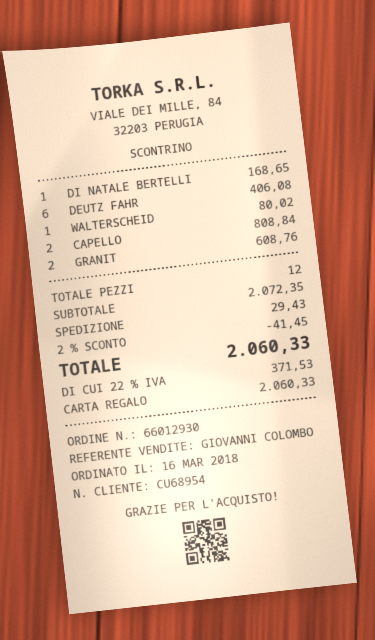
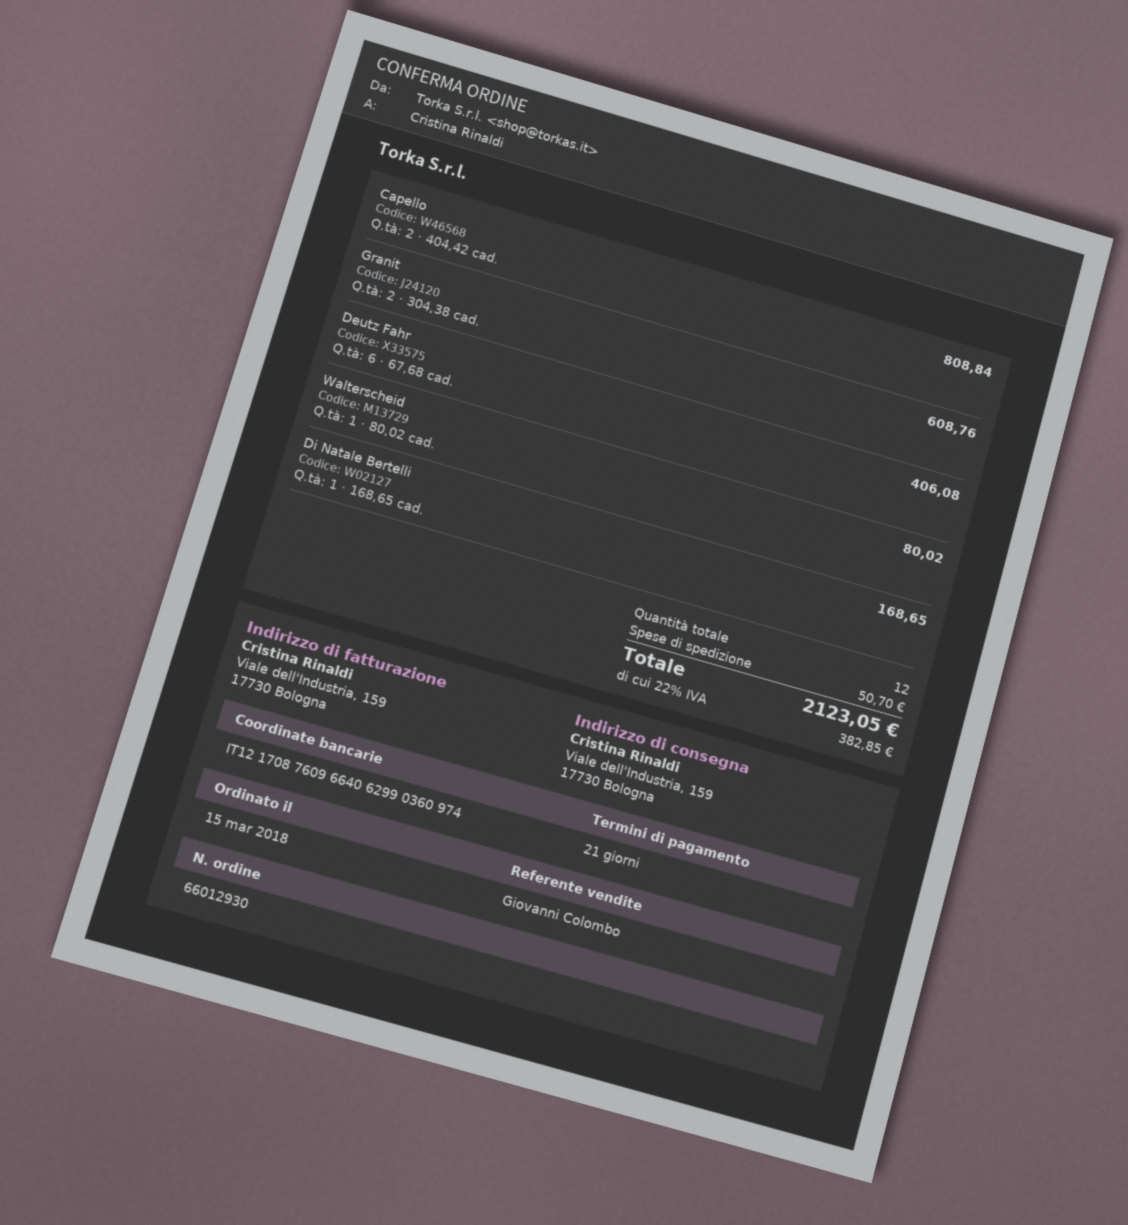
order date: 2018-03-16 -> 2018-03-15
discount: 2% = 41.45 -> none
shipping: 29.43 -> 50.70
tax: 22% = 371.53 -> 22% = 382.85
total: 2060.33 -> 2123.05

